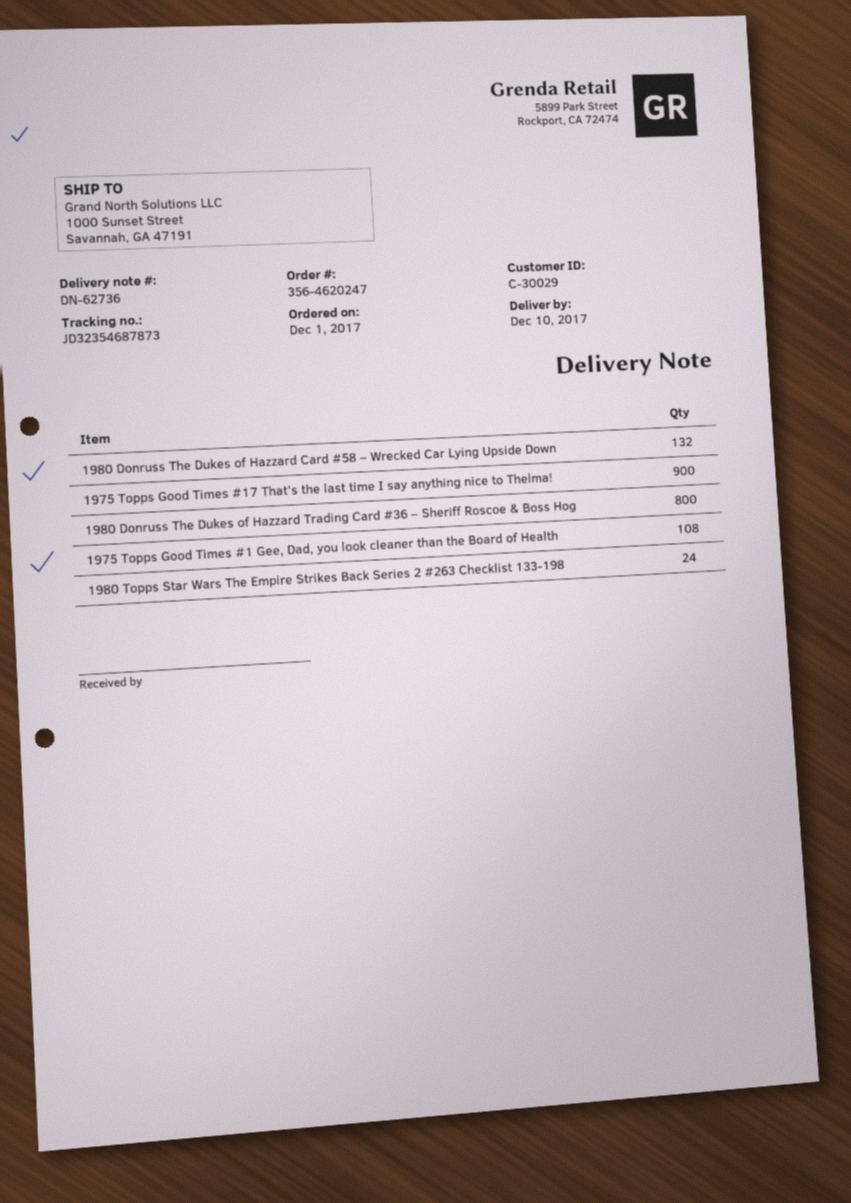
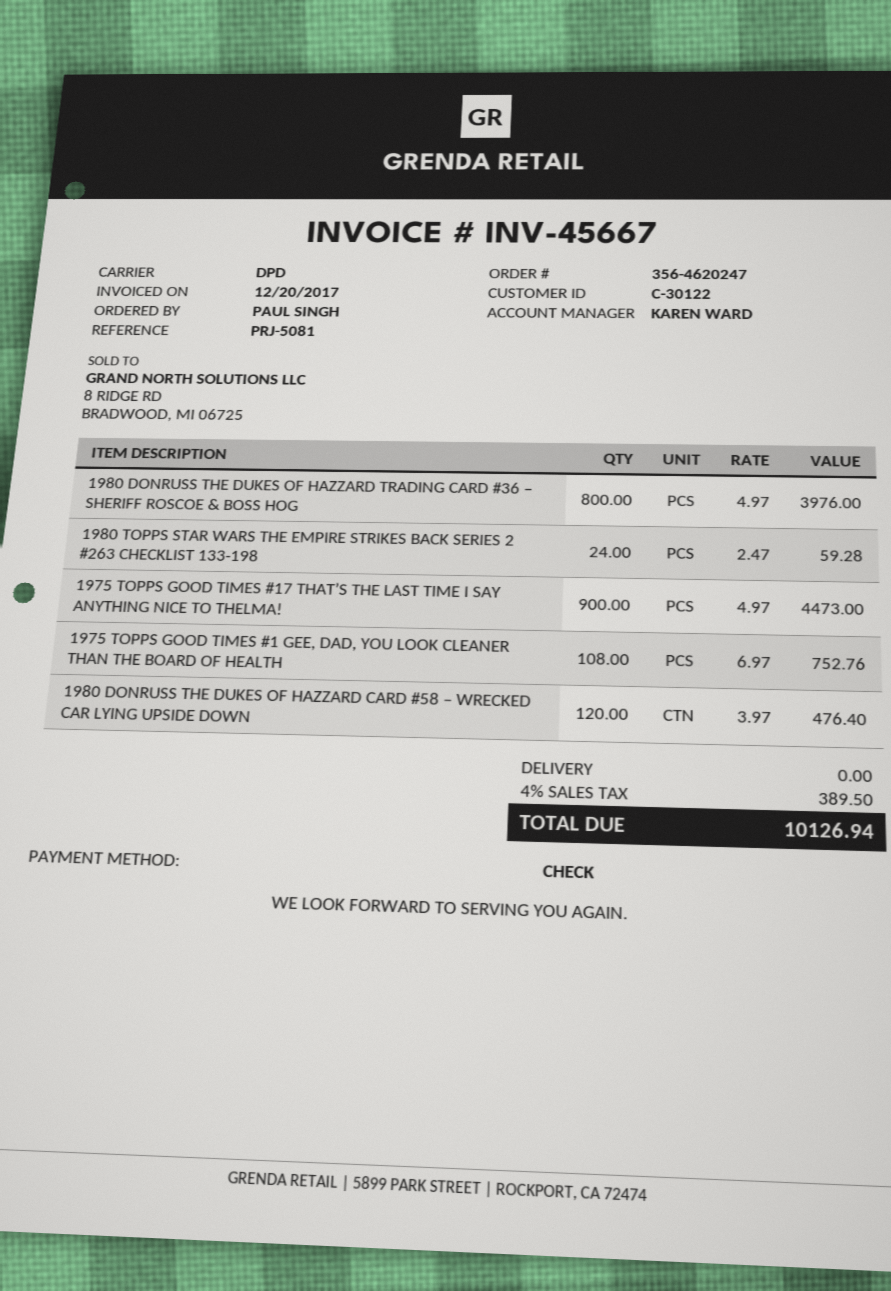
customer number: C-30029 -> C-30122
1980 Donruss The Dukes of Hazzard Card #58 – Wrecked Car Lying Upside Down: 132 -> 120

